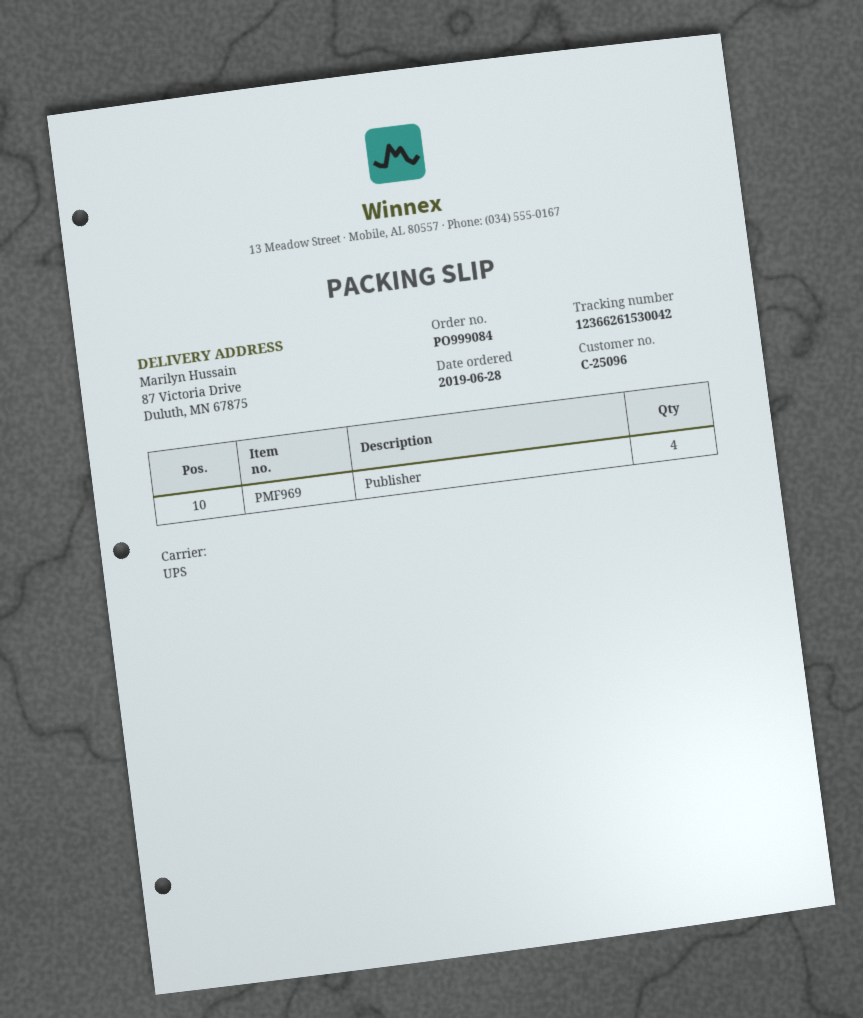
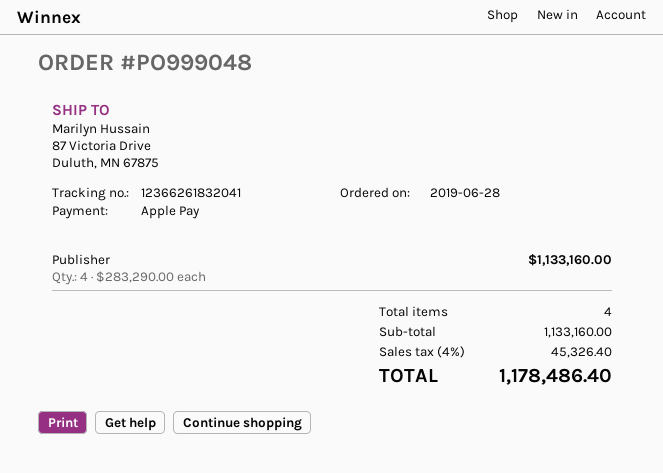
order number: PO999084 -> PO999048
tracking number: 12366261530042 -> 12366261832041

